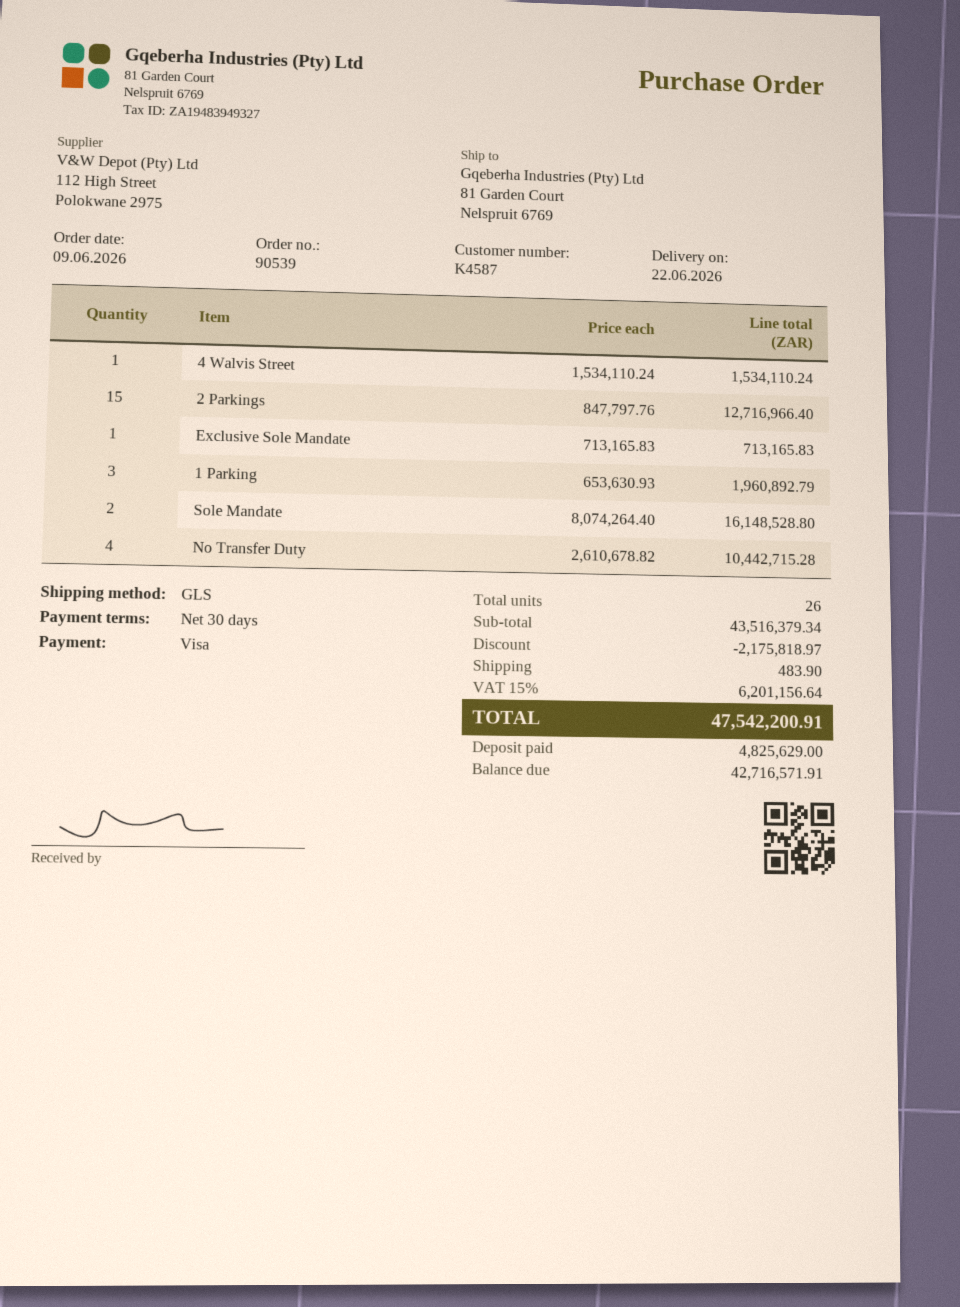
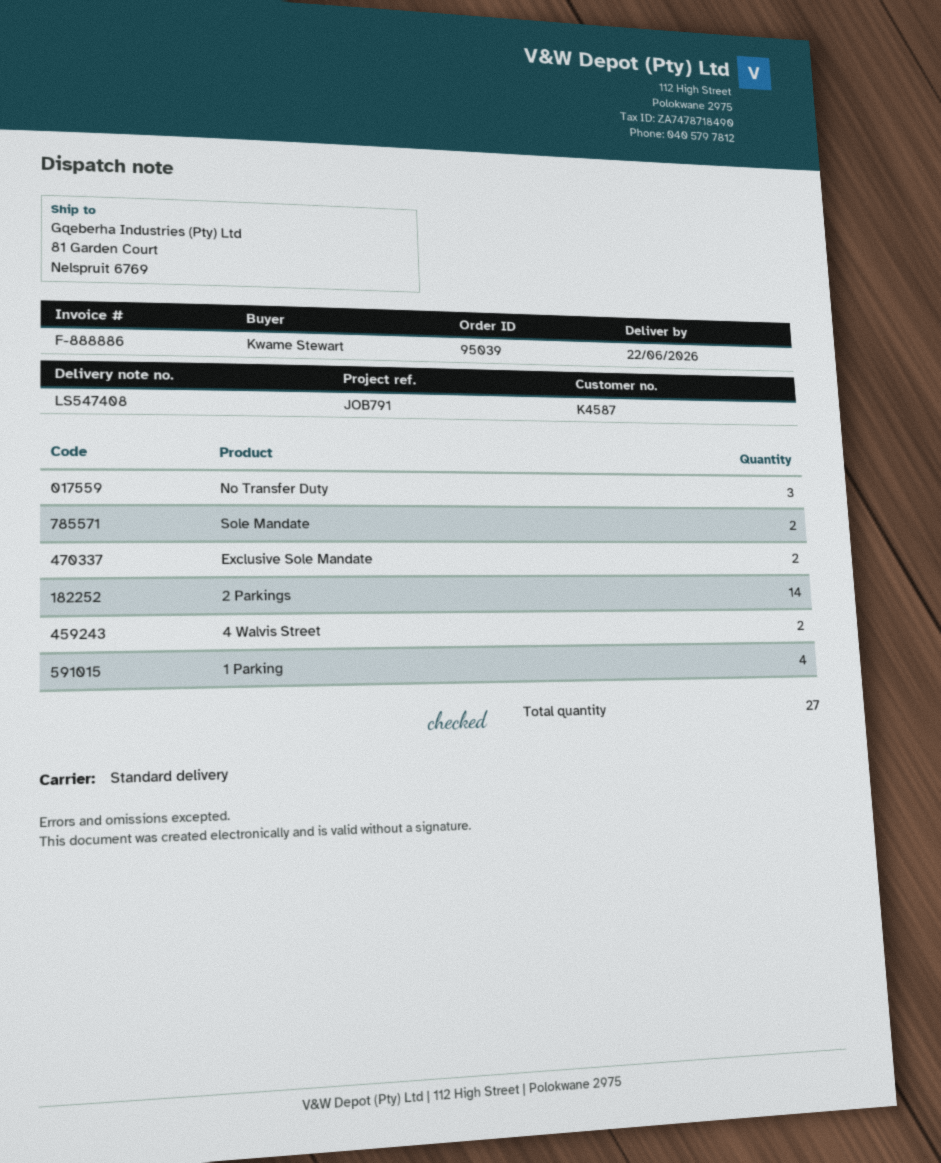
order number: 90539 -> 95039
shipping method: GLS -> standard
4 Walvis Street: 1 -> 2
2 Parkings: 15 -> 14
Exclusive Sole Mandate: 1 -> 2
1 Parking: 3 -> 4
No Transfer Duty: 4 -> 3
total quantity: 26 -> 27

